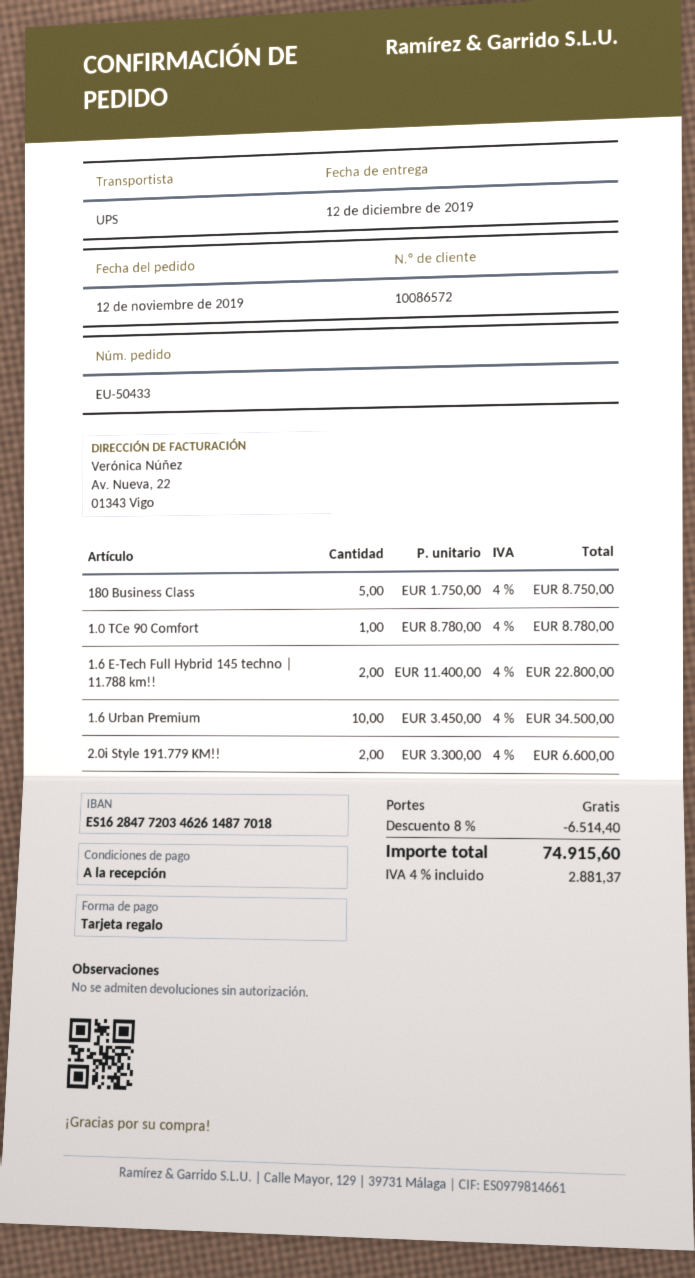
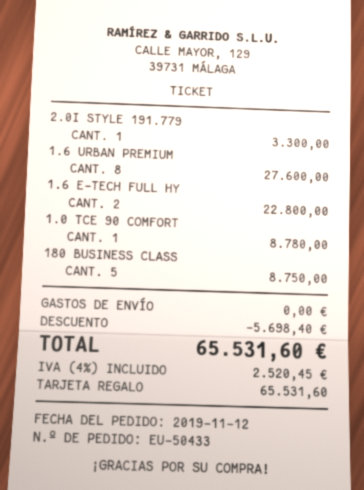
1.6 Urban Premium: 10 for 34500.00 -> 8 for 27600.00
2.0i Style 191.779 KM!!: 2 for 6600.00 -> 1 for 3300.00
discount: 6514.40 -> 5698.40
tax: 4% = 2881.37 -> 4% = 2520.45
total: 74915.60 -> 65531.60

